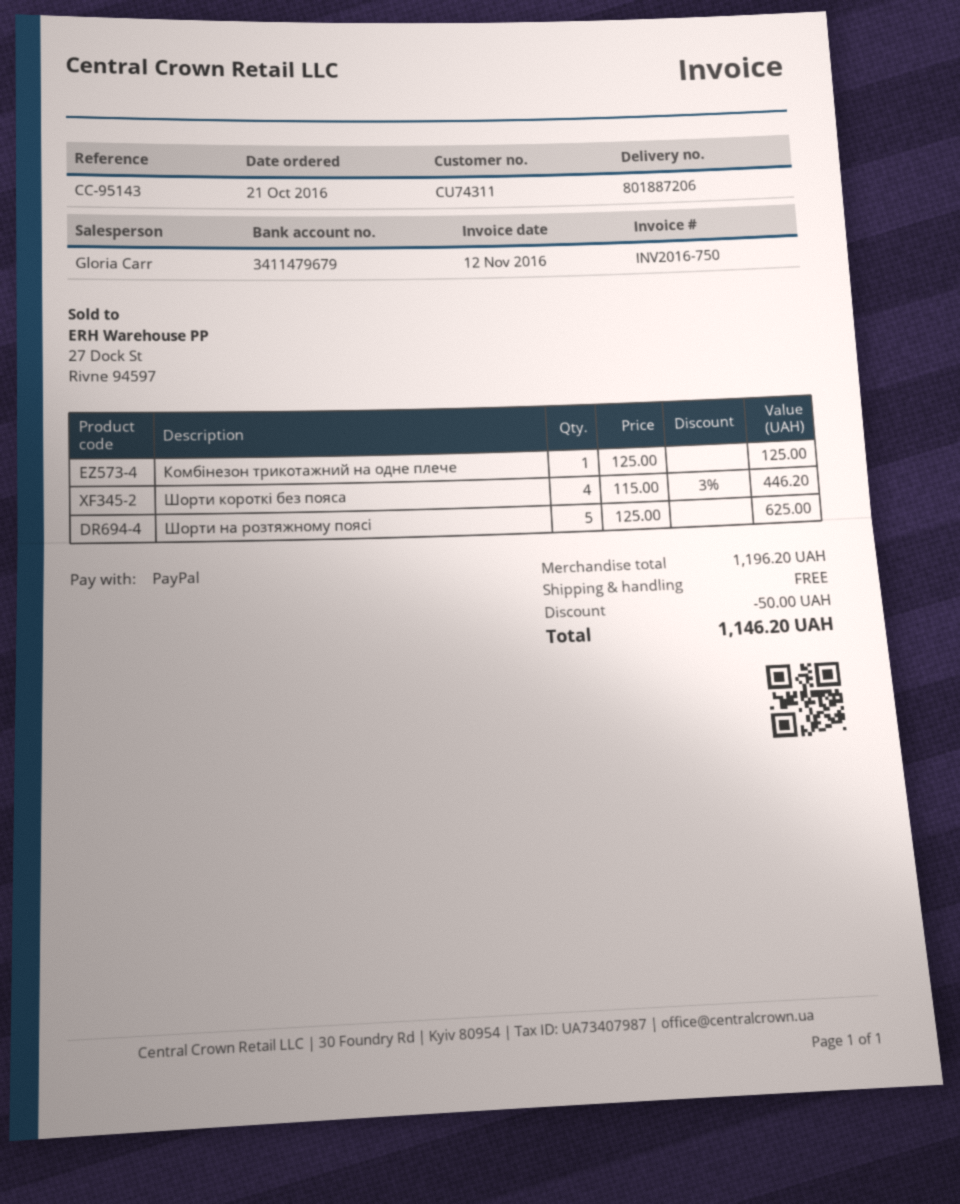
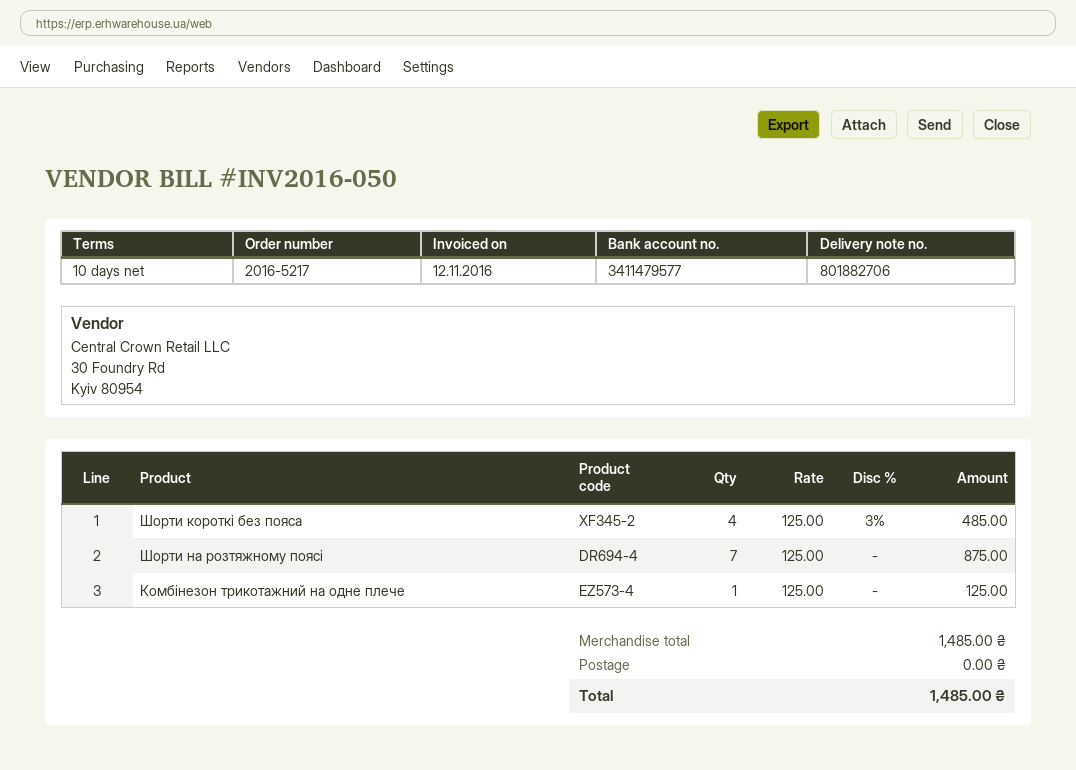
delivery note number: 801887206 -> 801882706
invoice number: INV2016-750 -> INV2016-050
bank account: 3411479679 -> 3411479577
Шорти короткі без пояса: 4 x 115.00 - 3% = 446.20 -> 4 x 125.00 - 3% = 485.00
Шорти на розтяжному поясі: 5 x 125.00 = 625.00 -> 7 x 125.00 = 875.00
subtotal: 1196.20 -> 1485.00
discount: 50.00 -> none
total: 1146.20 -> 1485.00

